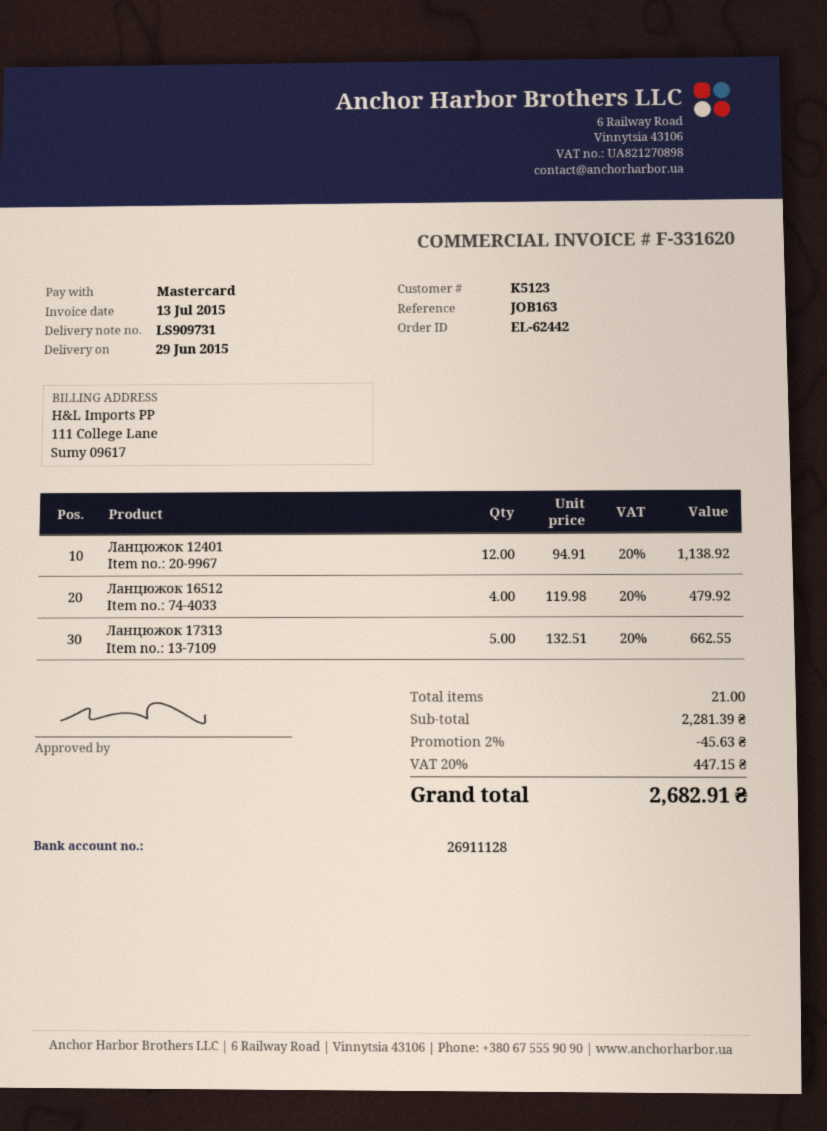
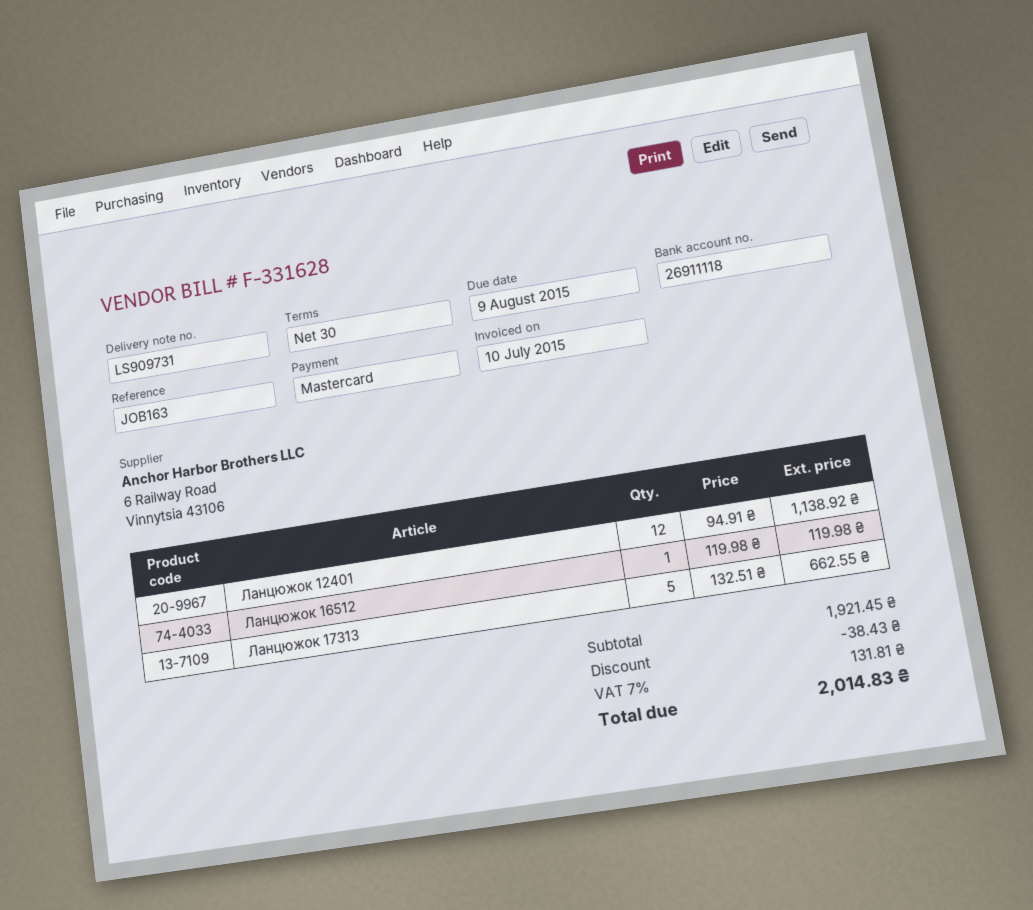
invoice number: F-331620 -> F-331628
invoice date: 2015-07-13 -> 2015-07-10
bank account: 26911128 -> 26911118
Ланцюжок 16512: 4 x 119.98 = 479.92 -> 1 x 119.98 = 119.98
subtotal: 2281.39 -> 1921.45
discount: 45.63 -> 38.43
tax: 20% = 447.15 -> 7% = 131.81
total: 2682.91 -> 2014.83

